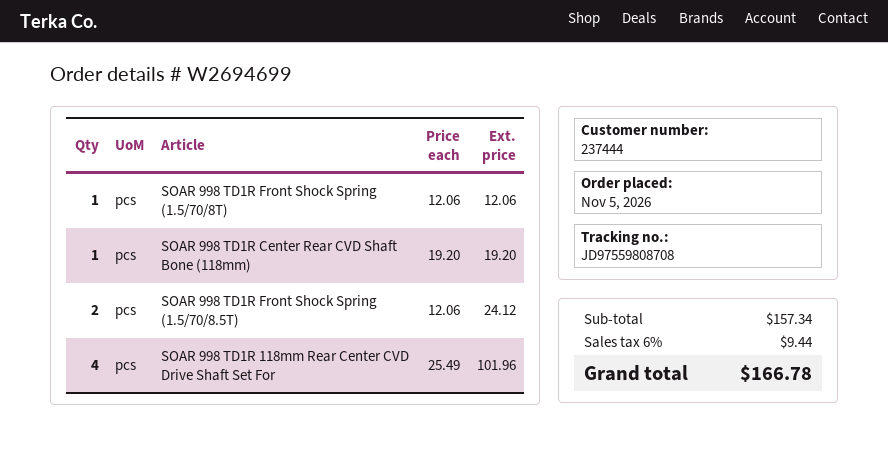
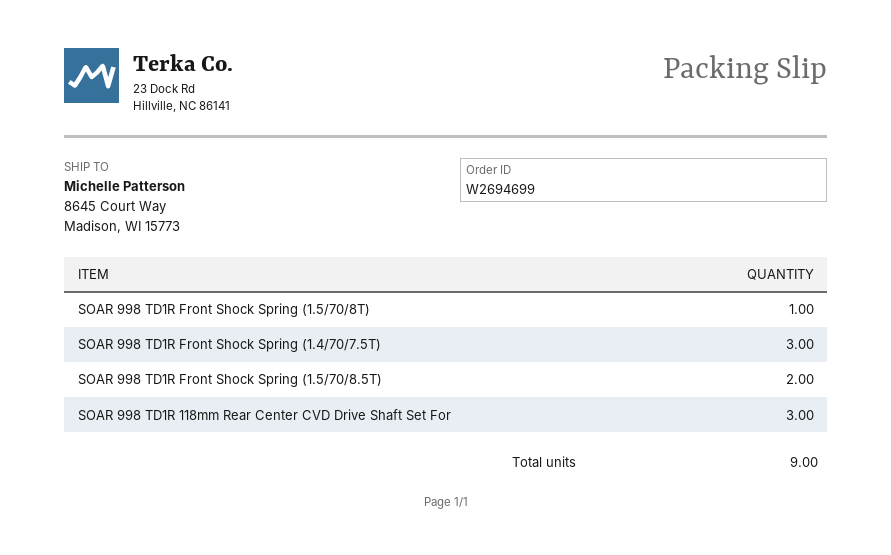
SOAR 998 TD1R Center Rear CVD Shaft Bone (118mm): 1 -> none
SOAR 998 TD1R 118mm Rear Center CVD Drive Shaft Set For: 4 -> 3
SOAR 998 TD1R Front Shock Spring (1.4/70/7.5T): none -> 3

